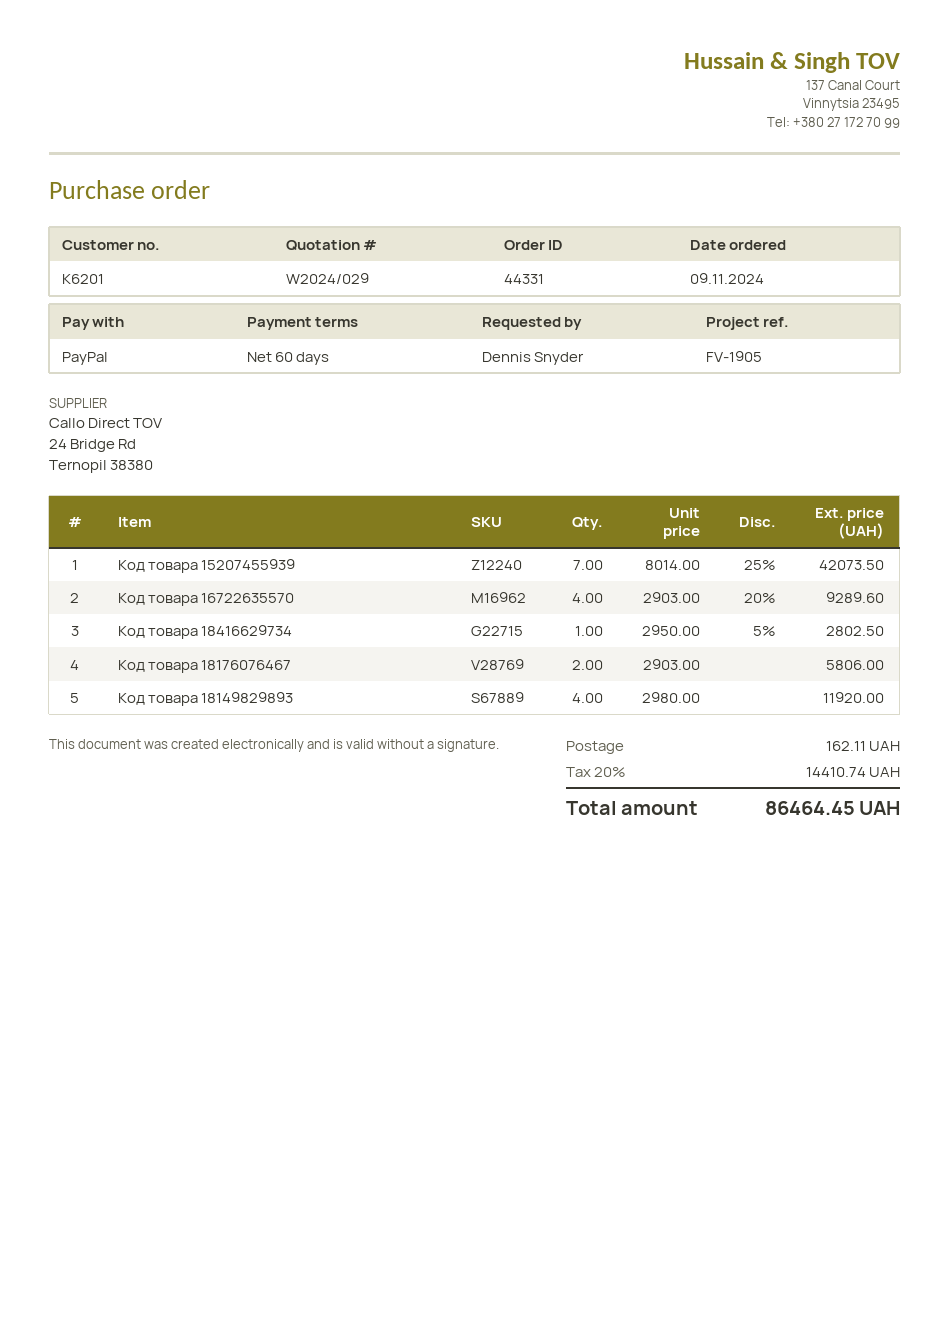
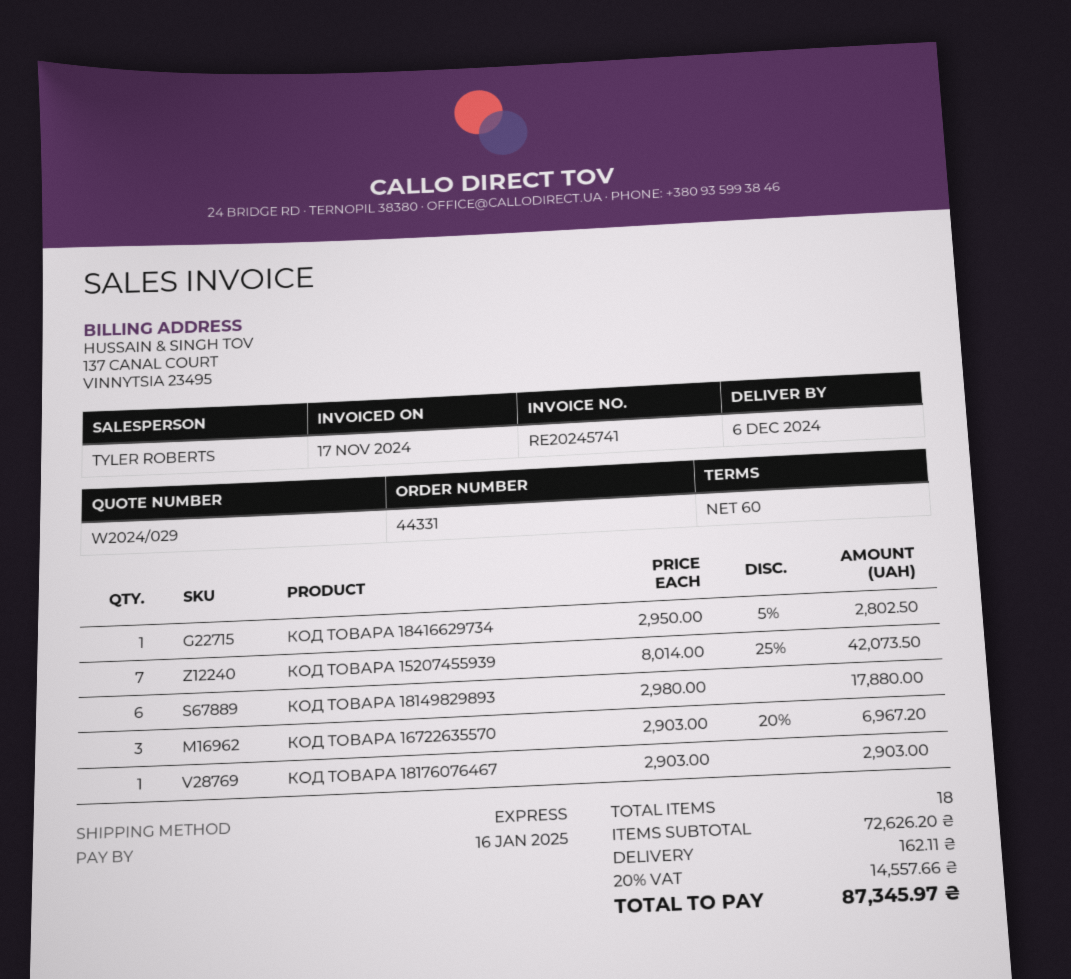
Код товара 16722635570: 4 x 2903.00 - 20% = 9289.60 -> 3 x 2903.00 - 20% = 6967.20
Код товара 18176076467: 2 x 2903.00 = 5806.00 -> 1 x 2903.00 = 2903.00
Код товара 18149829893: 4 x 2980.00 = 11920.00 -> 6 x 2980.00 = 17880.00
tax: 20% = 14410.74 -> 20% = 14557.66
total: 86464.45 -> 87345.97

